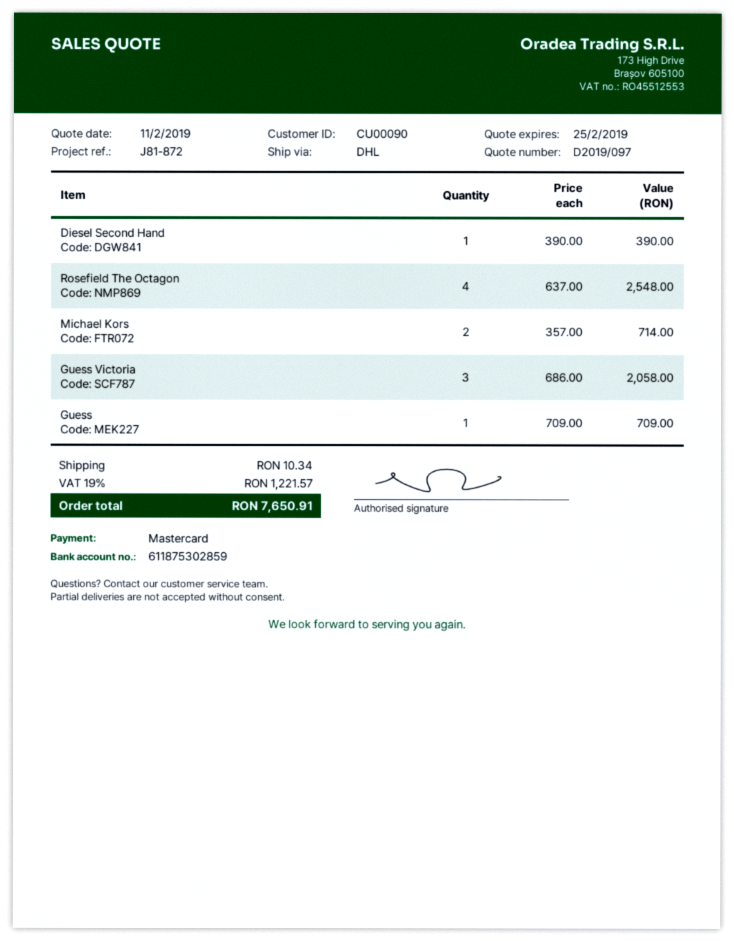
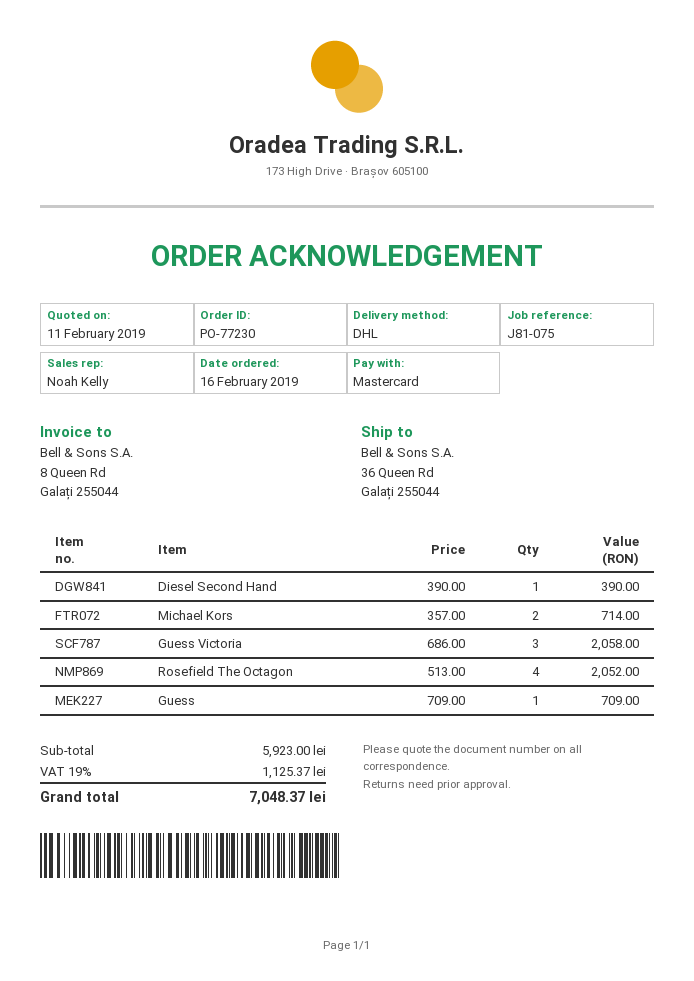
reference: J81-872 -> J81-075
Rosefield The Octagon: 4 x 637.00 = 2548.00 -> 4 x 513.00 = 2052.00
shipping: 10.34 -> none
tax: 19% = 1221.57 -> 19% = 1125.37
total: 7650.91 -> 7048.37

